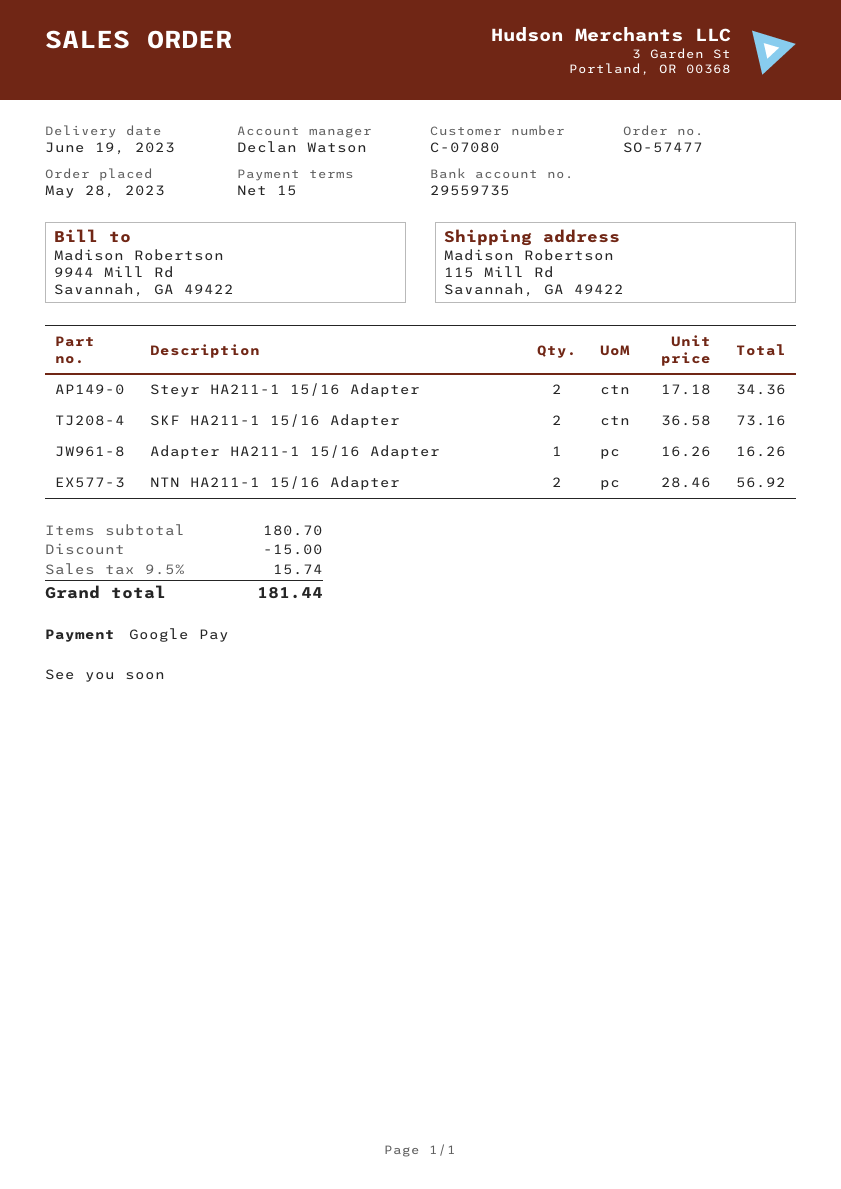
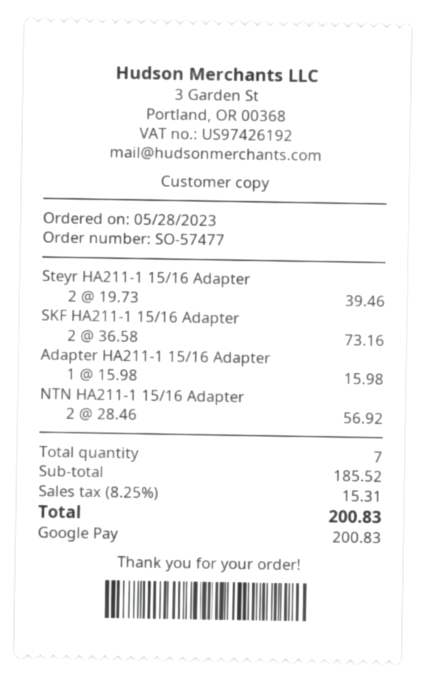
Steyr HA211-1 15/16 Adapter: 2 x 17.18 = 34.36 -> 2 x 19.73 = 39.46
Adapter HA211-1 15/16 Adapter: 1 x 16.26 = 16.26 -> 1 x 15.98 = 15.98
subtotal: 180.70 -> 185.52
discount: 15.00 -> none
tax: 9.5% = 15.74 -> 8.25% = 15.31
total: 181.44 -> 200.83

